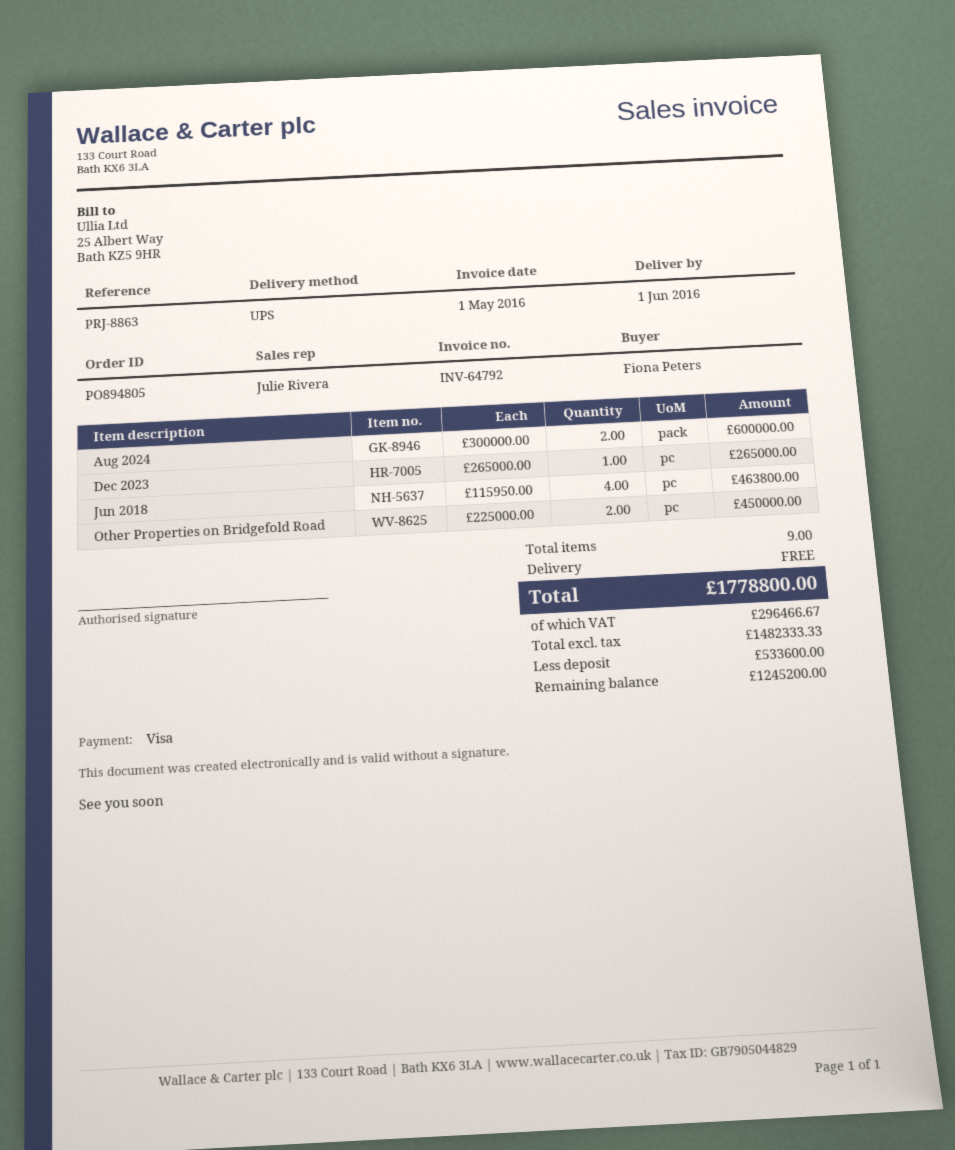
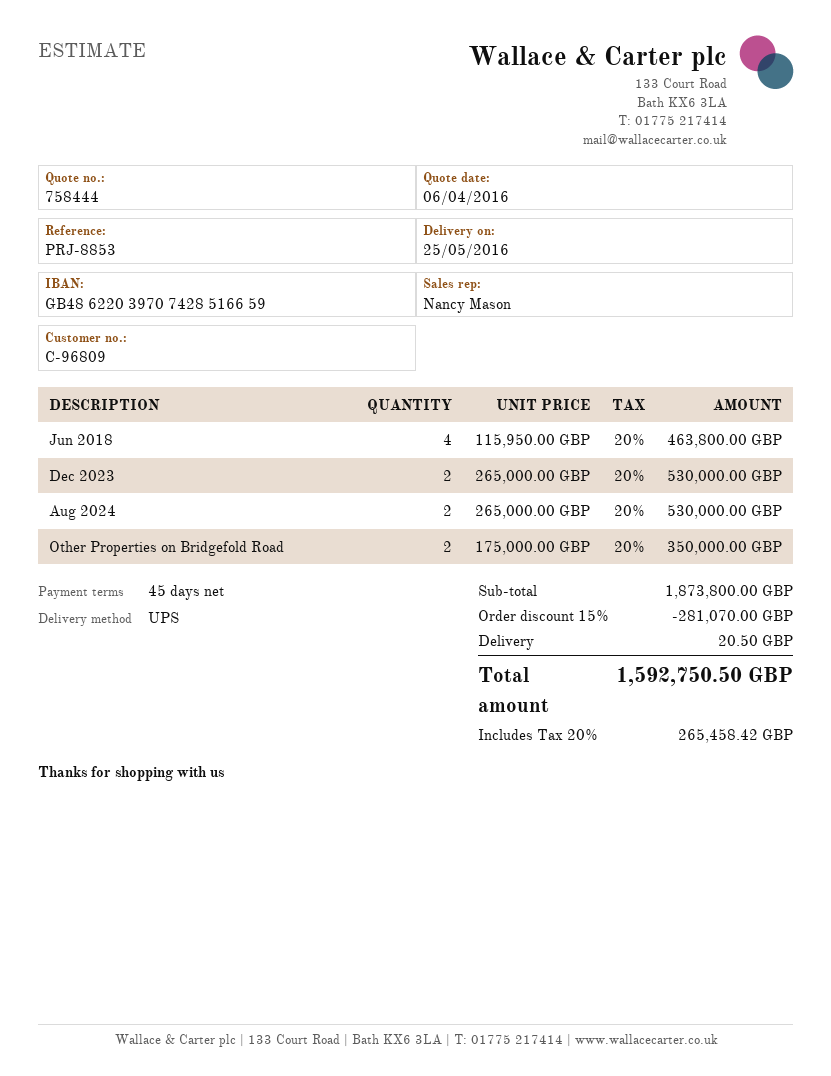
delivery date: 2016-06-01 -> 2016-05-25
reference: PRJ-8863 -> PRJ-8853
sales rep: Julie Rivera -> Nancy Mason
Aug 2024: 2 x 300000.00 = 600000.00 -> 2 x 265000.00 = 530000.00
Dec 2023: 1 x 265000.00 = 265000.00 -> 2 x 265000.00 = 530000.00
Other Properties on Bridgefold Road: 2 x 225000.00 = 450000.00 -> 2 x 175000.00 = 350000.00
discount: none -> 15% = 281070.00
shipping: 0.00 -> 20.50
tax: 296466.67 -> 265458.42
total: 1778800.00 -> 1592750.50

